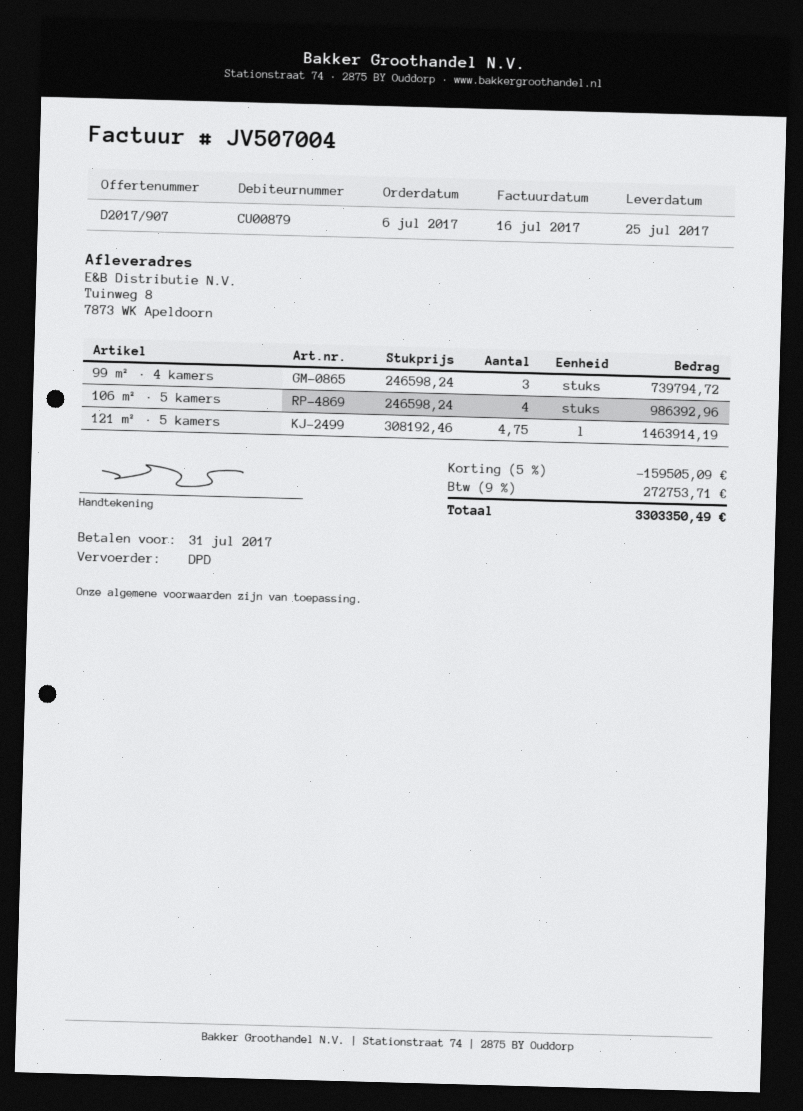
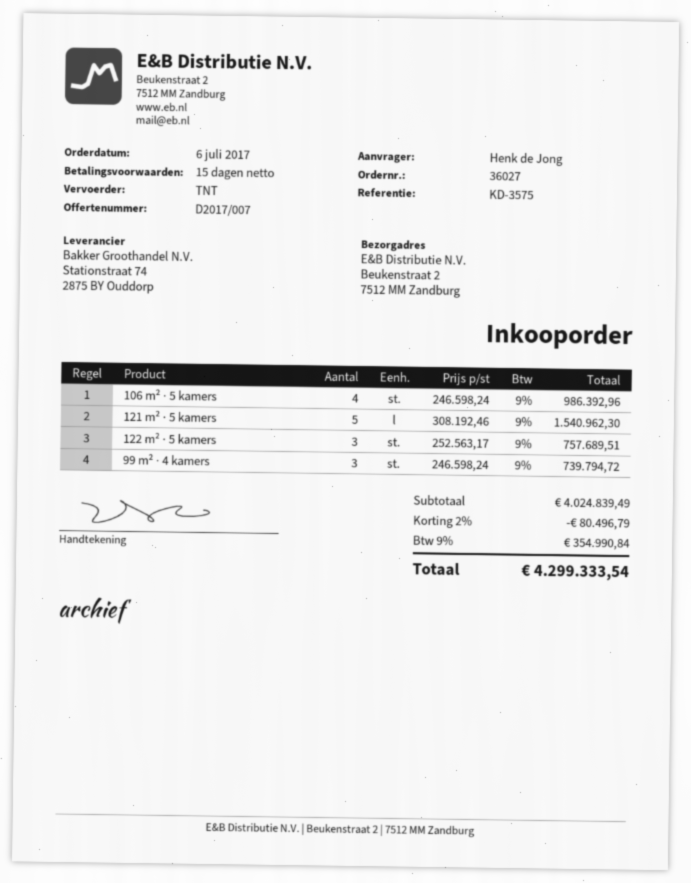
quote number: D2017/907 -> D2017/007
shipping method: DPD -> TNT
ship to: Tuinweg 8, 7873 WK Apeldoorn -> Beukenstraat 2, 7512 MM Zandburg
121 m² · 5 kamers: 4.75 x 308192.46 = 1463914.19 -> 5 x 308192.46 = 1540962.30
122 m² · 5 kamers: none -> 3 x 252563.17 = 757689.51
discount: 5% = 159505.09 -> 2% = 80496.79
tax: 9% = 272753.71 -> 9% = 354990.84
total: 3303350.49 -> 4299333.54

